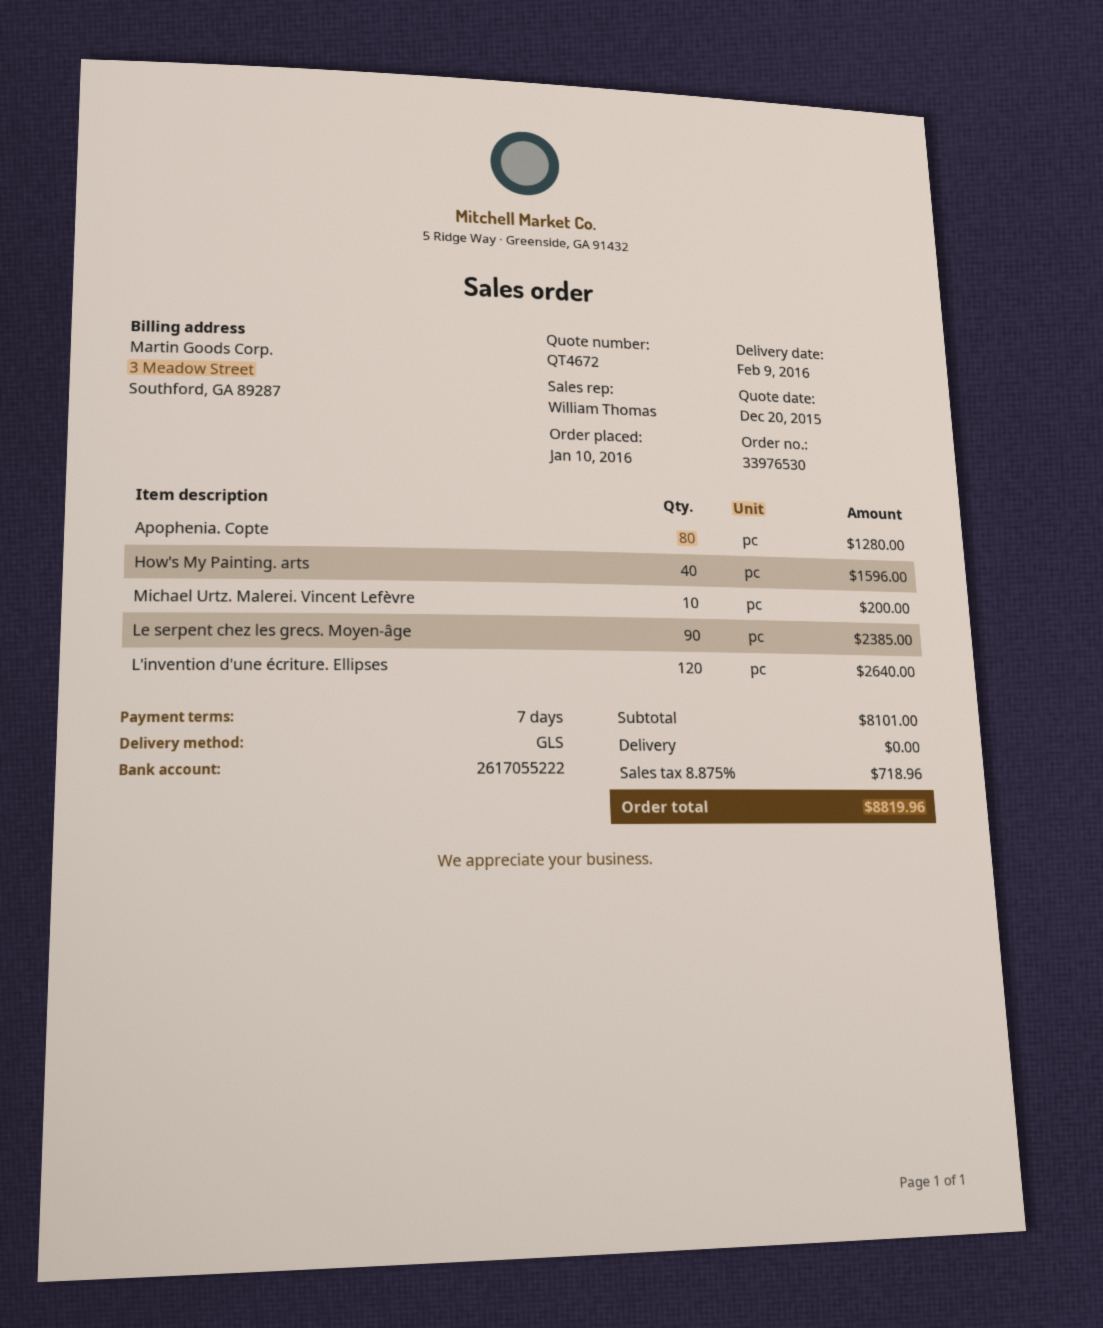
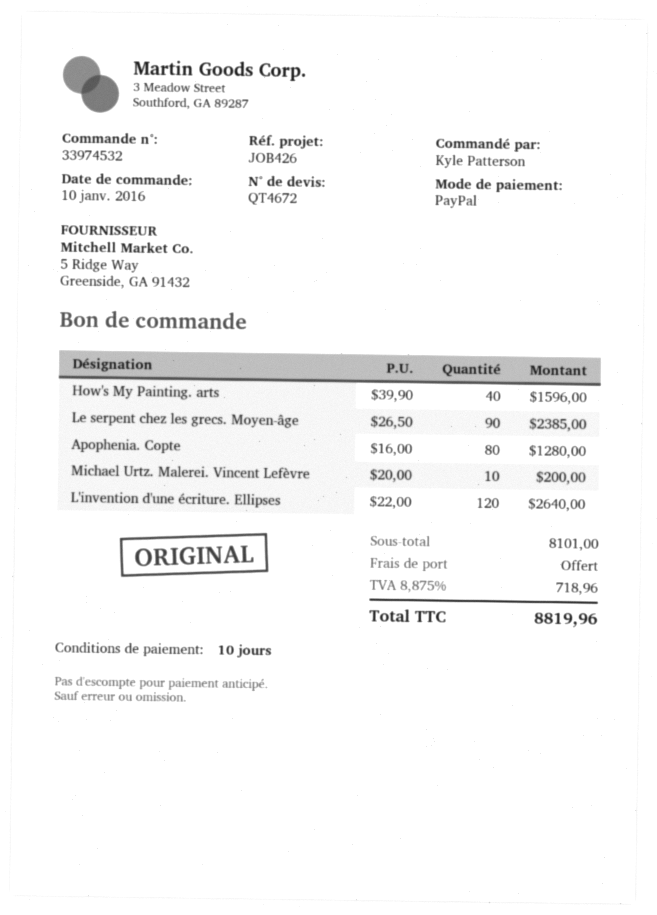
order number: 33976530 -> 33974532
payment terms: 7 days -> 10 days

